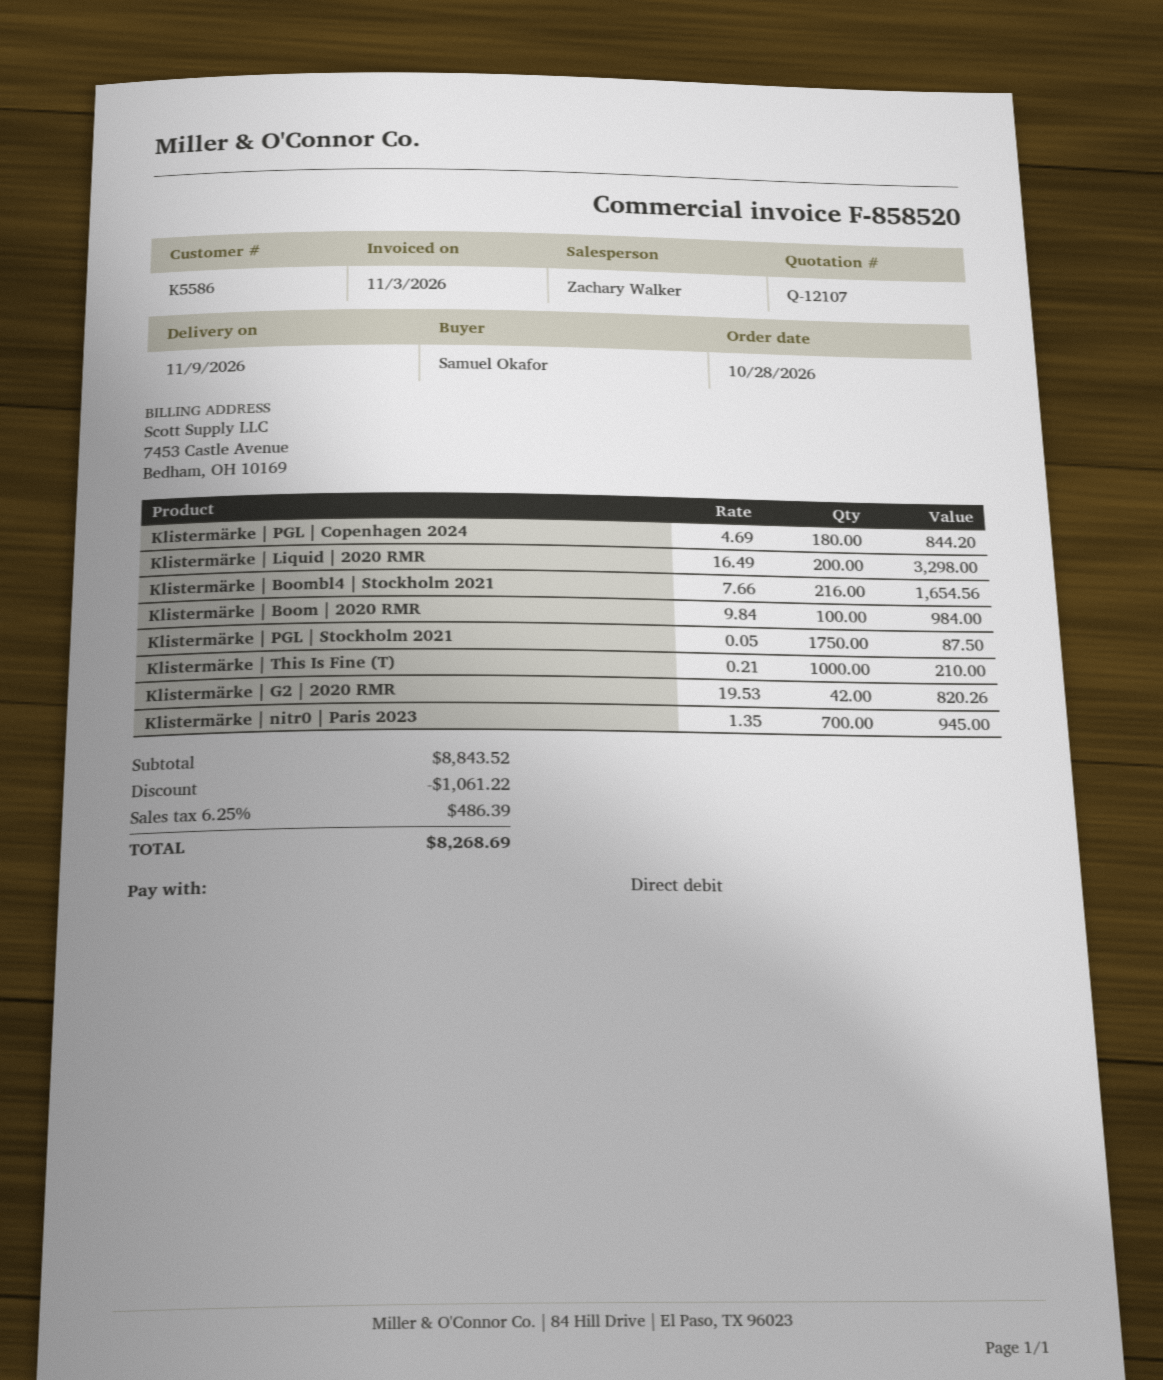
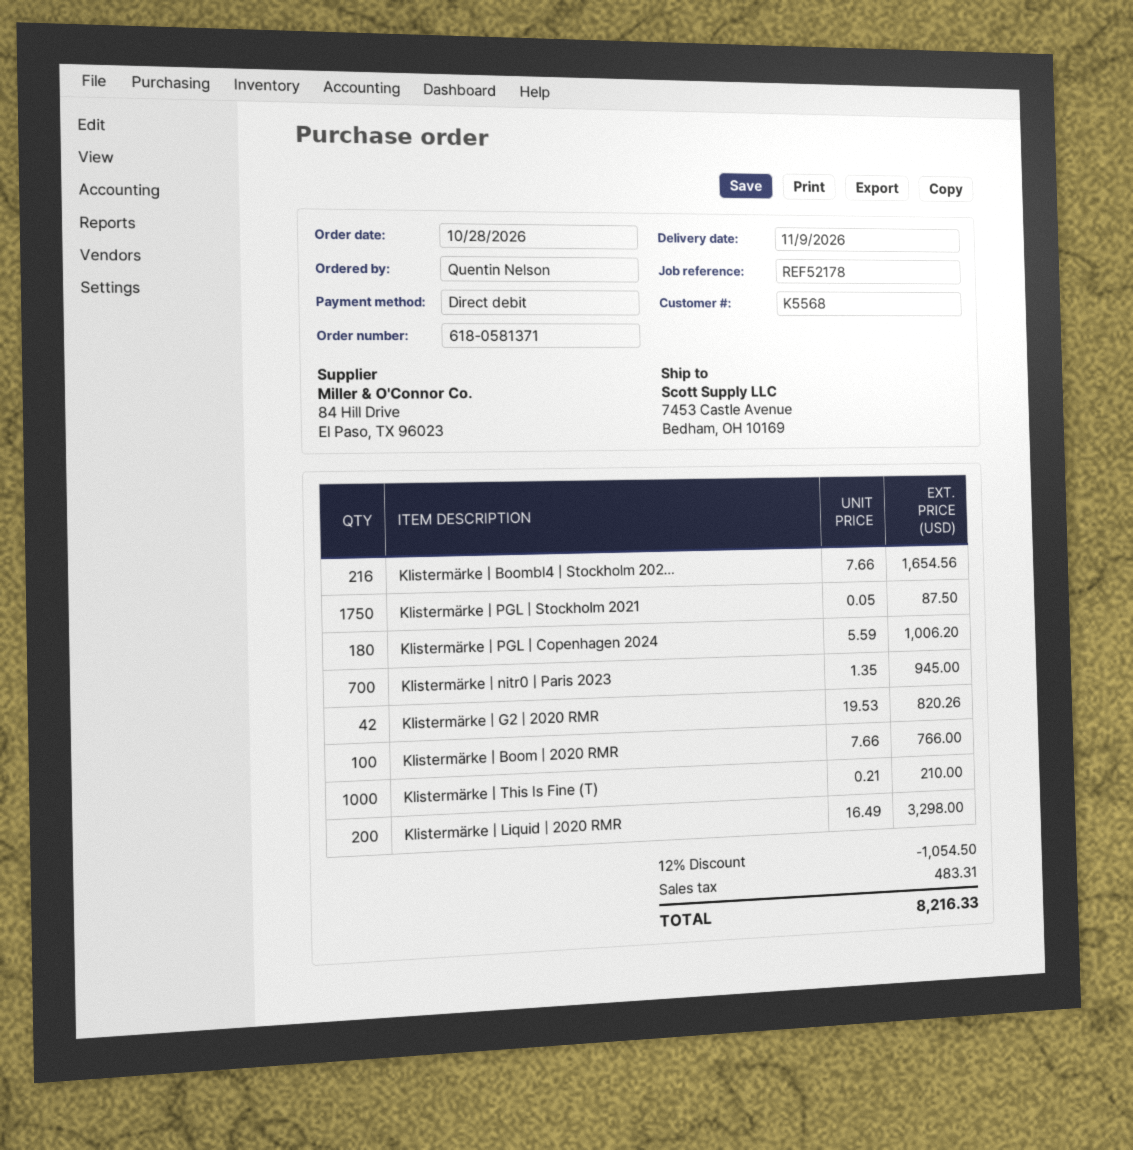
customer number: K5586 -> K5568
ordered by: Samuel Okafor -> Quentin Nelson
Klistermärke | PGL | Copenhagen 2024: 180 x 4.69 = 844.20 -> 180 x 5.59 = 1006.20
Klistermärke | Boom | 2020 RMR: 100 x 9.84 = 984.00 -> 100 x 7.66 = 766.00
discount: 1061.22 -> 1054.50
tax: 486.39 -> 483.31
total: 8268.69 -> 8216.33

